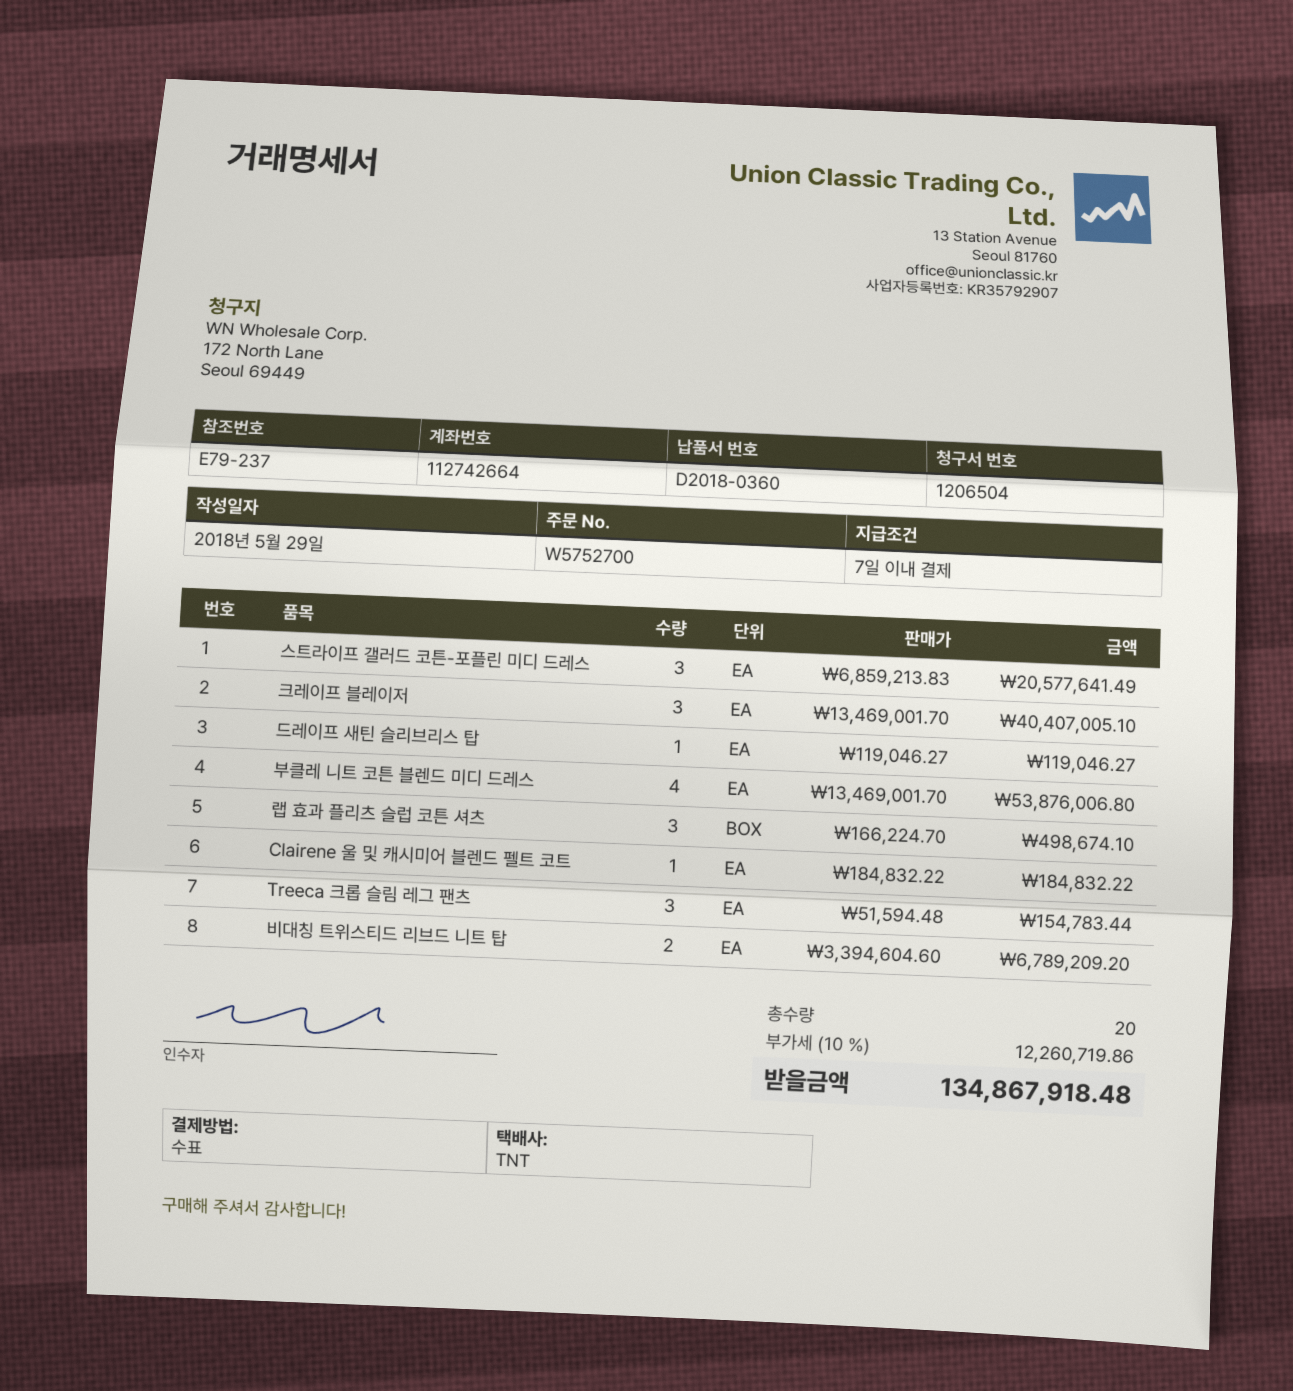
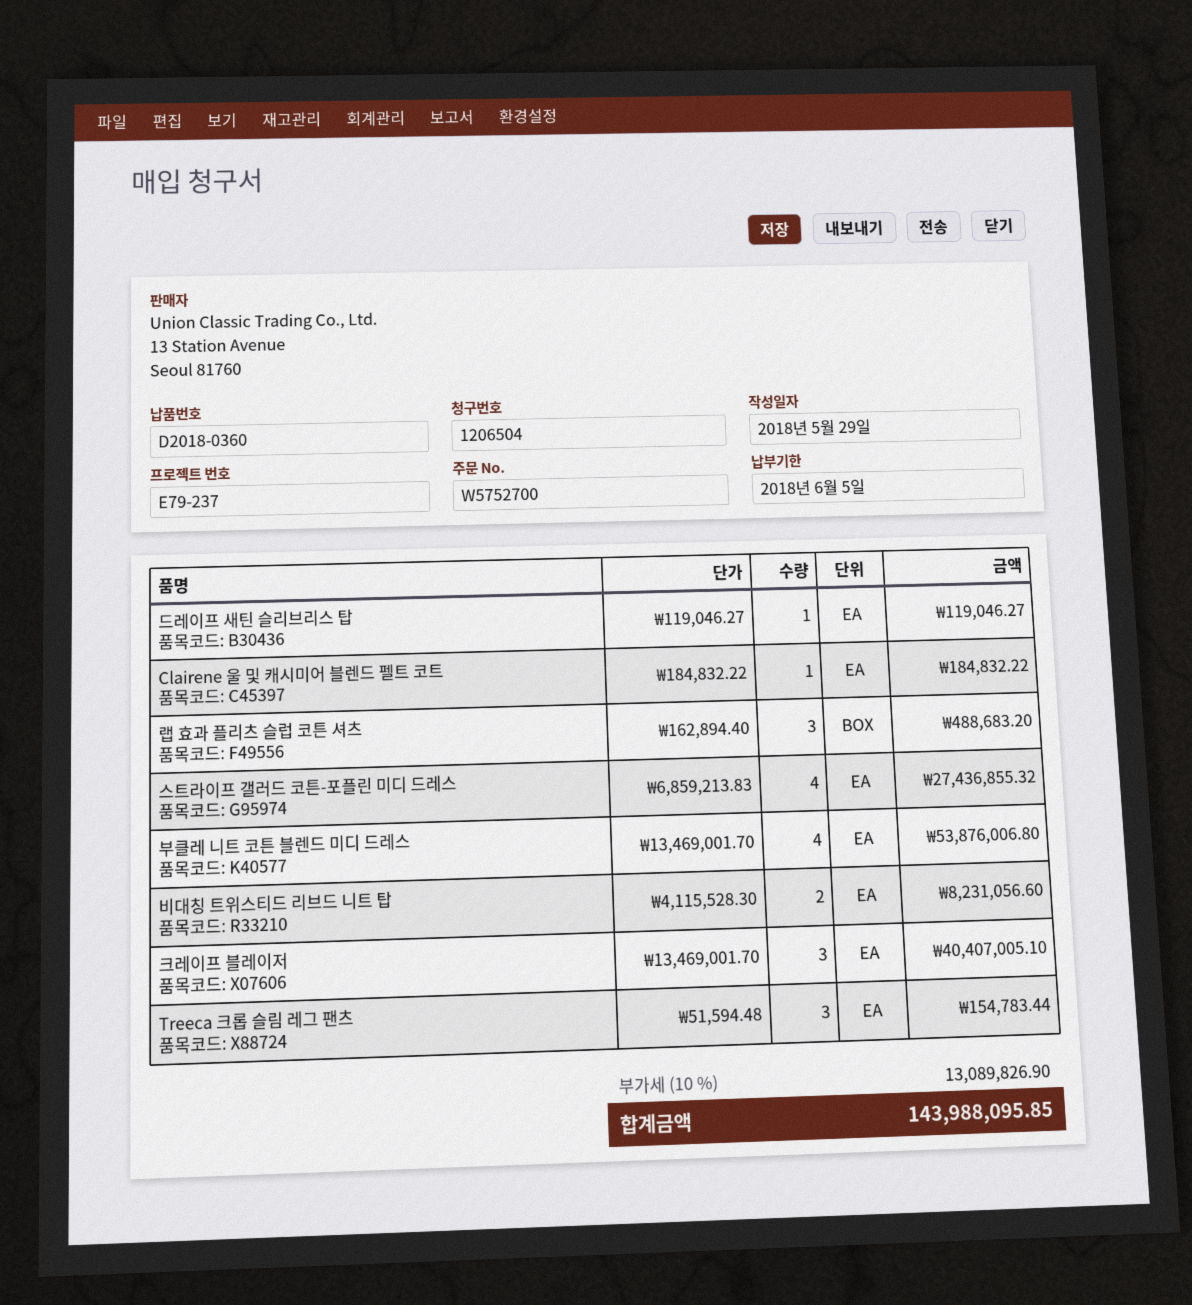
스트라이프 갤러드 코튼-포플린 미디 드레스: 3 x 6859213.83 = 20577641.49 -> 4 x 6859213.83 = 27436855.32
랩 효과 플리츠 슬럽 코튼 셔츠: 3 x 166224.70 = 498674.10 -> 3 x 162894.40 = 488683.20
비대칭 트위스티드 리브드 니트 탑: 2 x 3394604.60 = 6789209.20 -> 2 x 4115528.30 = 8231056.60
tax: 10% = 12260719.86 -> 10% = 13089826.90
total: 134867918.48 -> 143988095.85

